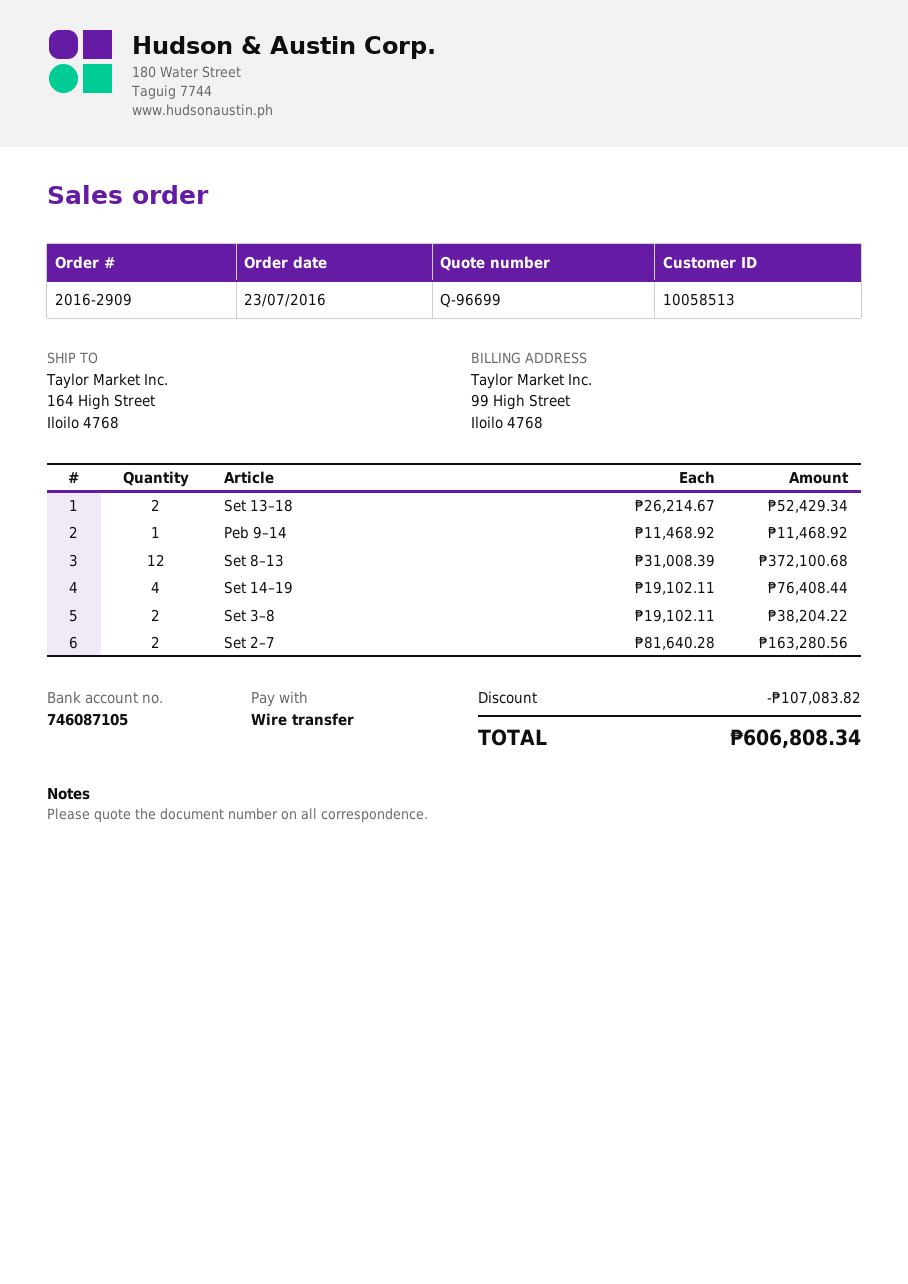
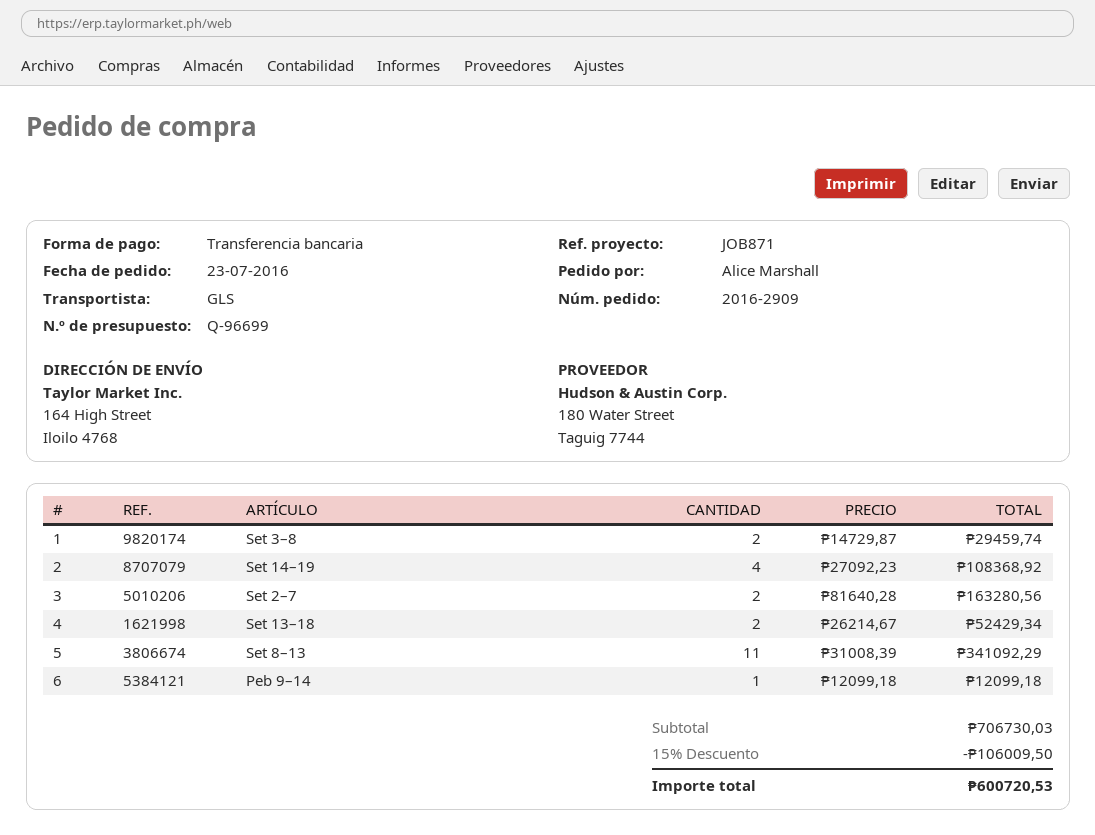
Peb 9–14: 1 x 11468.92 = 11468.92 -> 1 x 12099.18 = 12099.18
Set 8–13: 12 x 31008.39 = 372100.68 -> 11 x 31008.39 = 341092.29
Set 14–19: 4 x 19102.11 = 76408.44 -> 4 x 27092.23 = 108368.92
Set 3–8: 2 x 19102.11 = 38204.22 -> 2 x 14729.87 = 29459.74
discount: 107083.82 -> 106009.50
total: 606808.34 -> 600720.53

